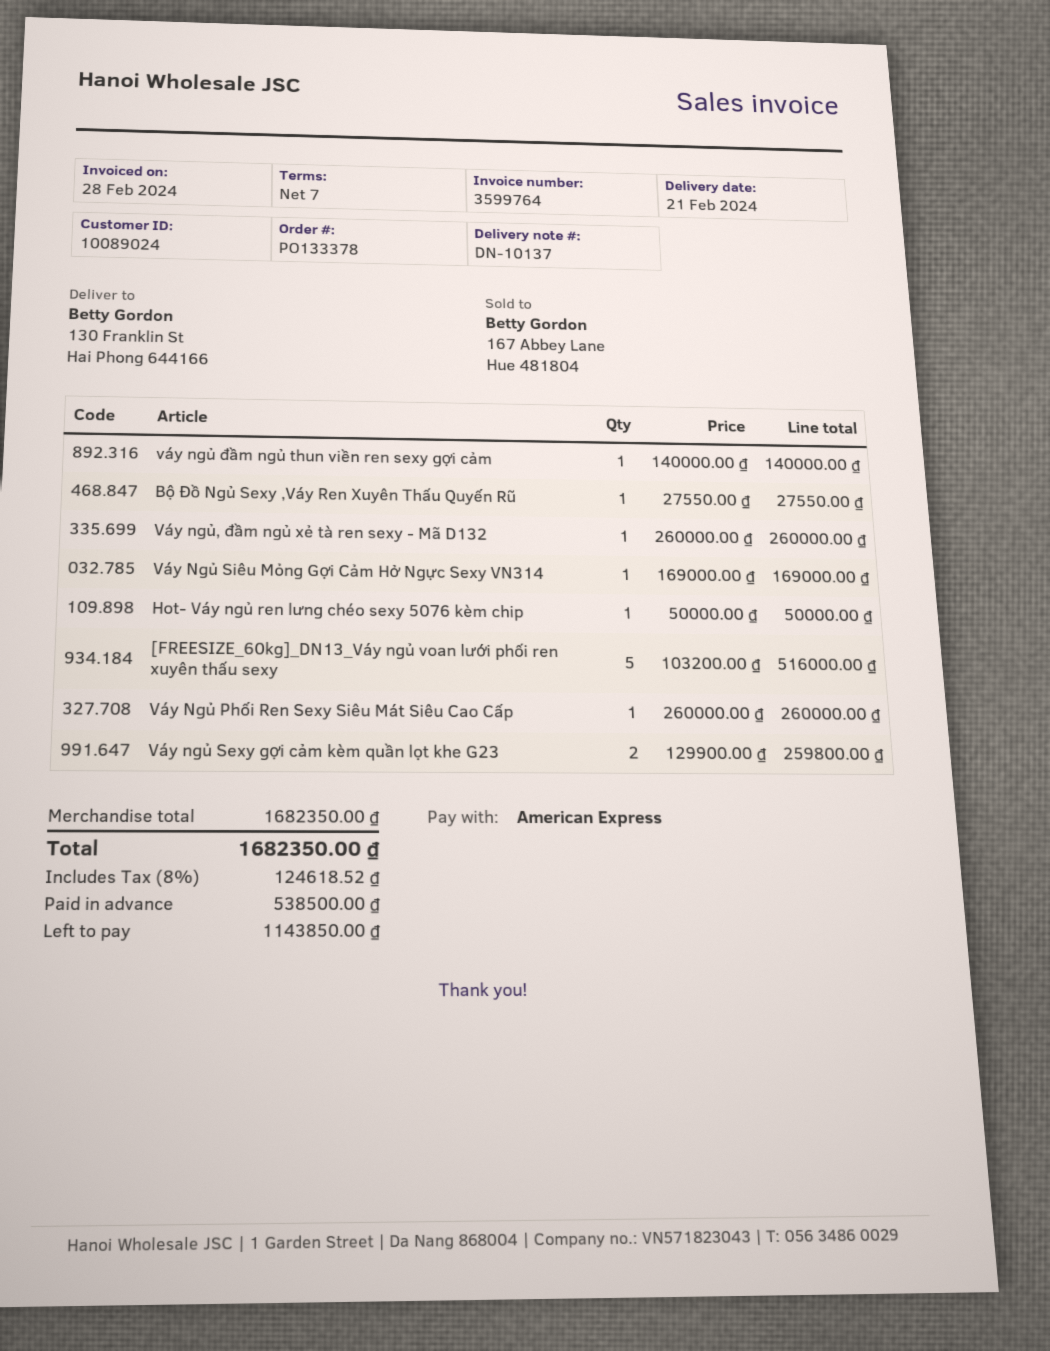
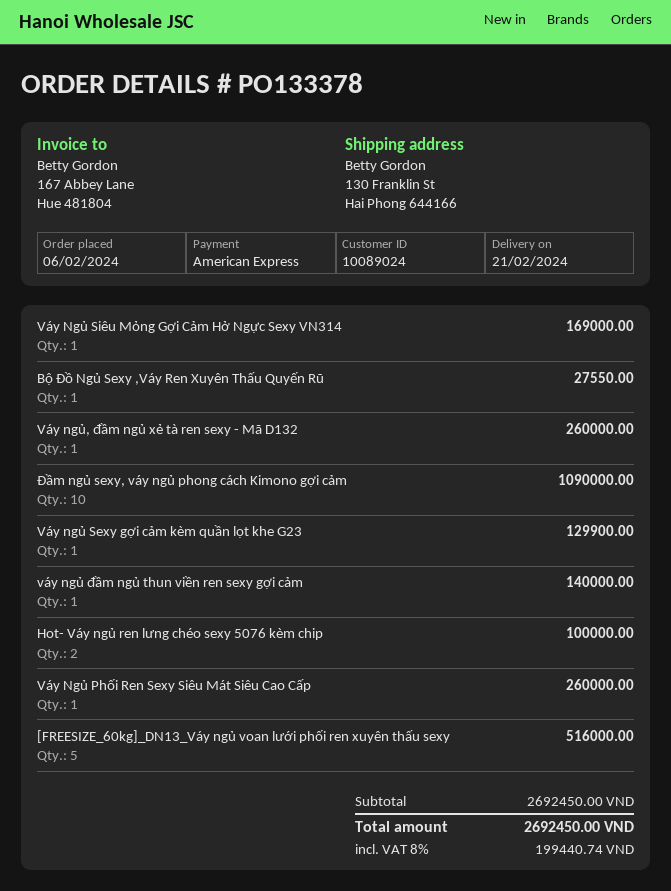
Hot- Váy ngủ ren lưng chéo sexy 5076 kèm chip: 1 for 50000.00 -> 2 for 100000.00
Váy ngủ Sexy gợi cảm kèm quần lọt khe G23: 2 for 259800.00 -> 1 for 129900.00
Đầm ngủ sexy, váy ngủ phong cách Kimono gợi cảm: none -> 10 for 1090000.00
subtotal: 1682350.00 -> 2692450.00
tax: 8% = 124618.52 -> 8% = 199440.74
total: 1682350.00 -> 2692450.00

